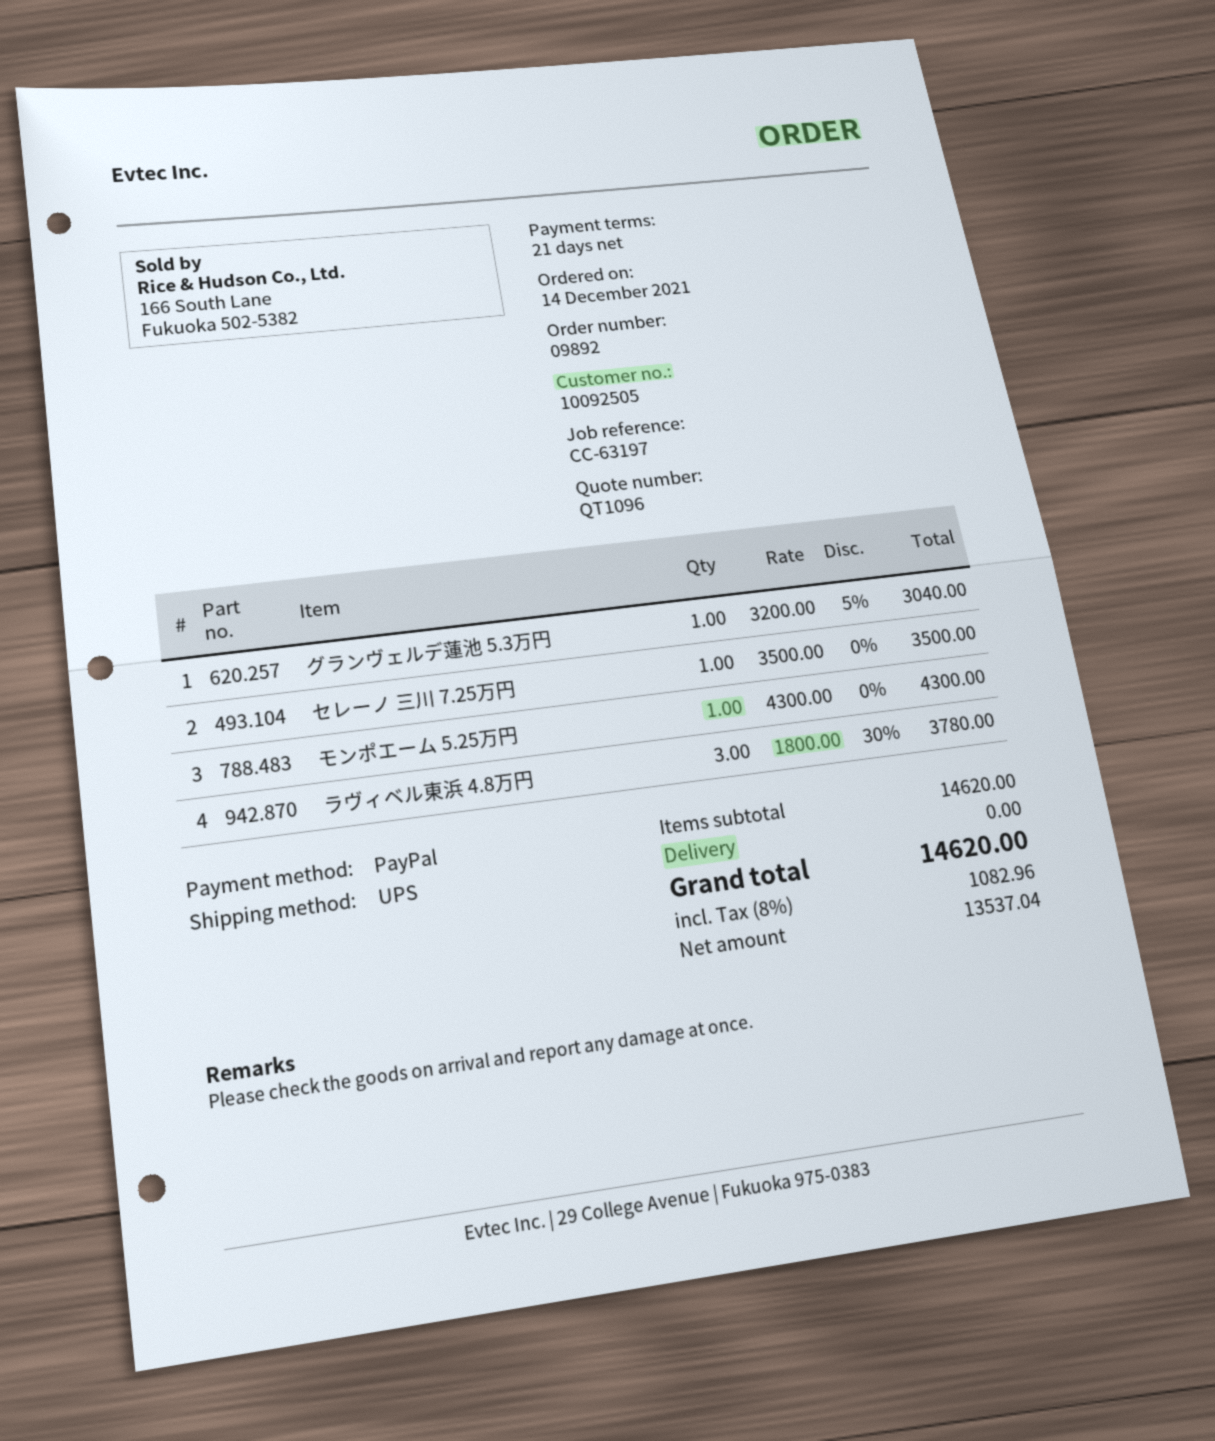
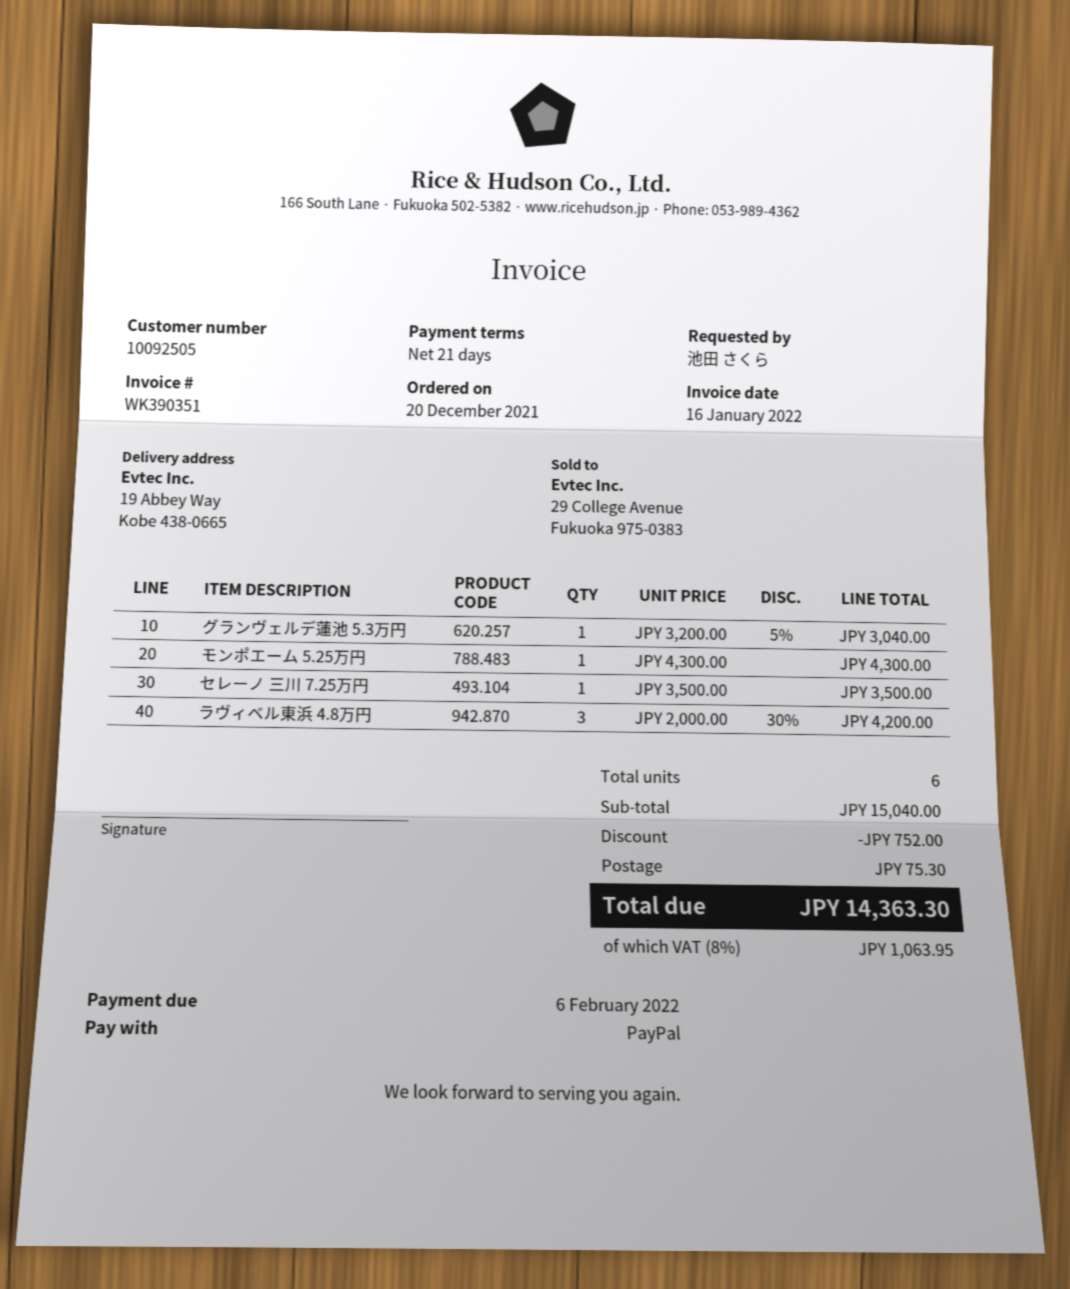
order date: 2021-12-14 -> 2021-12-20
ラヴィベル東浜 4.8万円: 3 x 1800.00 - 30% = 3780.00 -> 3 x 2000.00 - 30% = 4200.00
subtotal: 14620.00 -> 15040.00
discount: none -> 752.00
shipping: 0.00 -> 75.30
tax: 8% = 1082.96 -> 8% = 1063.95
total: 14620.00 -> 14363.30

